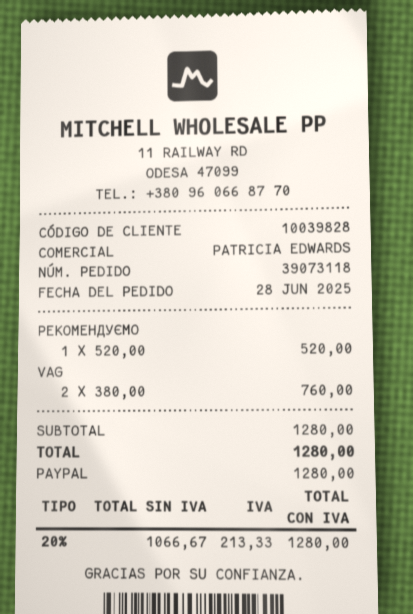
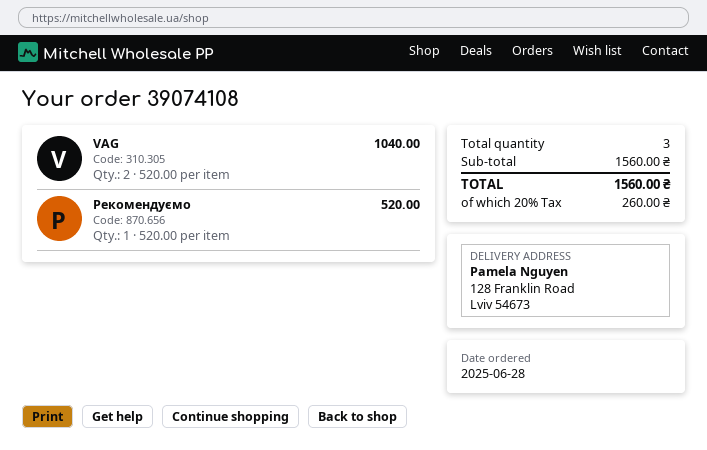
order number: 39073118 -> 39074108
VAG: 2 x 380.00 = 760.00 -> 2 x 520.00 = 1040.00
subtotal: 1280.00 -> 1560.00
tax: 20% = 213.33 -> 20% = 260.00
total: 1280.00 -> 1560.00

